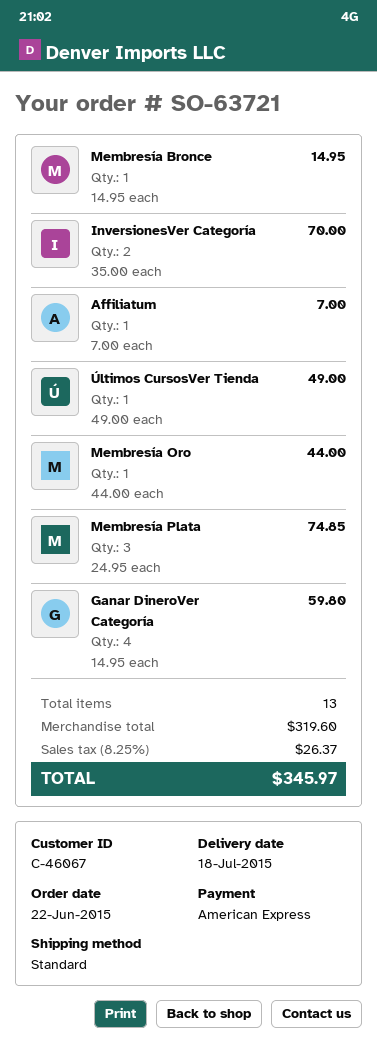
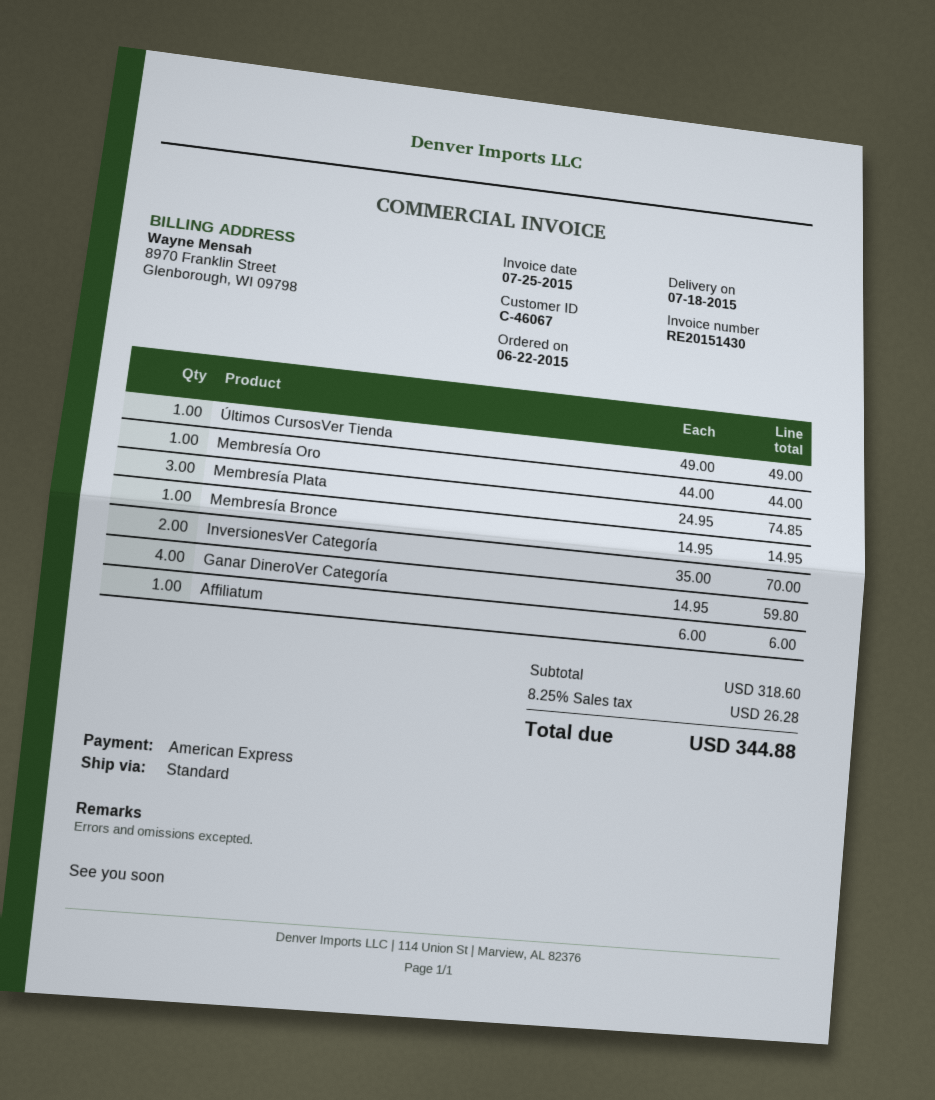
Affiliatum: 1 x 7.00 = 7.00 -> 1 x 6.00 = 6.00
subtotal: 319.60 -> 318.60
tax: 8.25% = 26.37 -> 8.25% = 26.28
total: 345.97 -> 344.88

